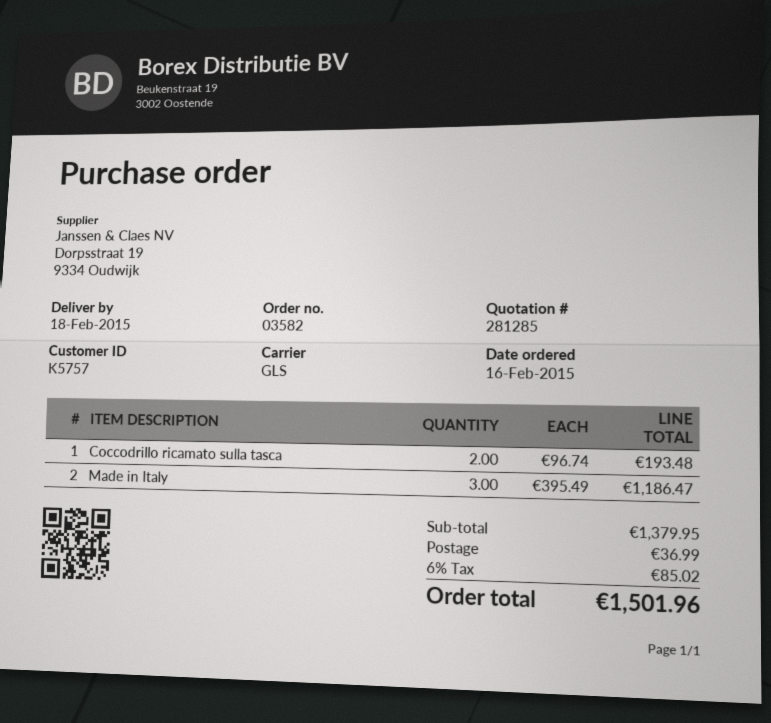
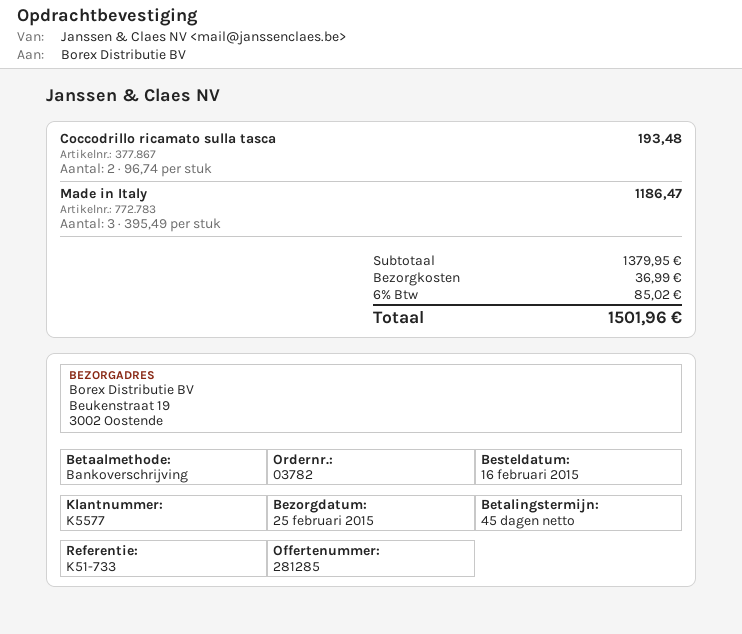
order number: 03582 -> 03782
delivery date: 2015-02-18 -> 2015-02-25
customer number: K5757 -> K5577

